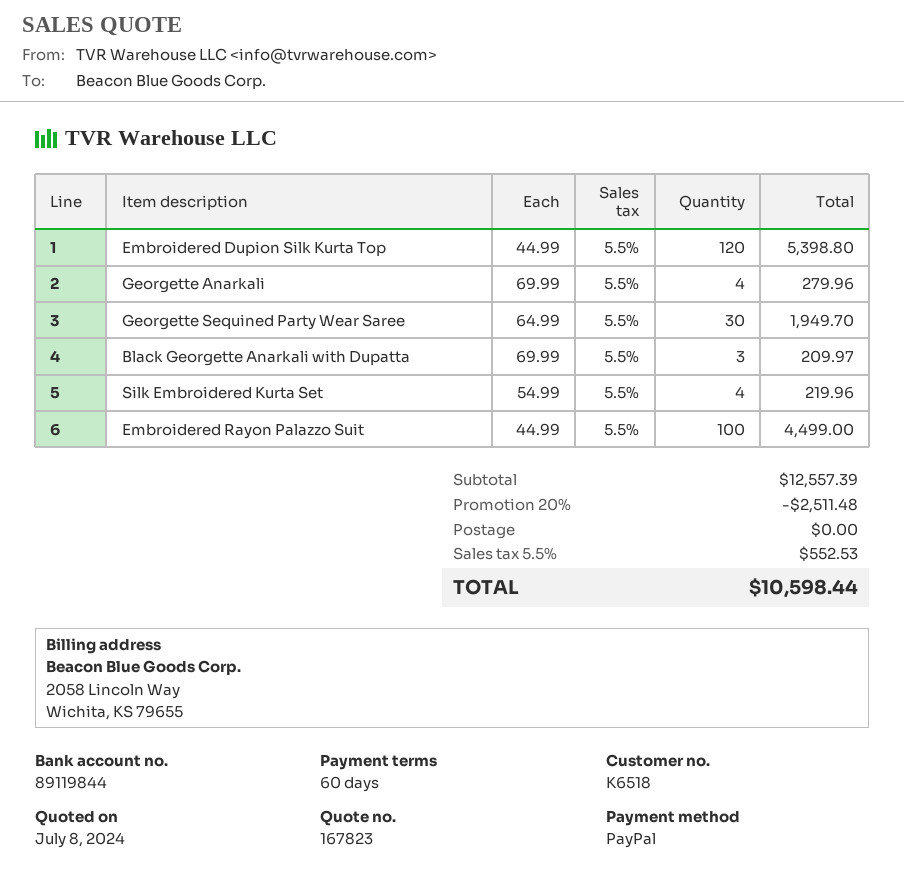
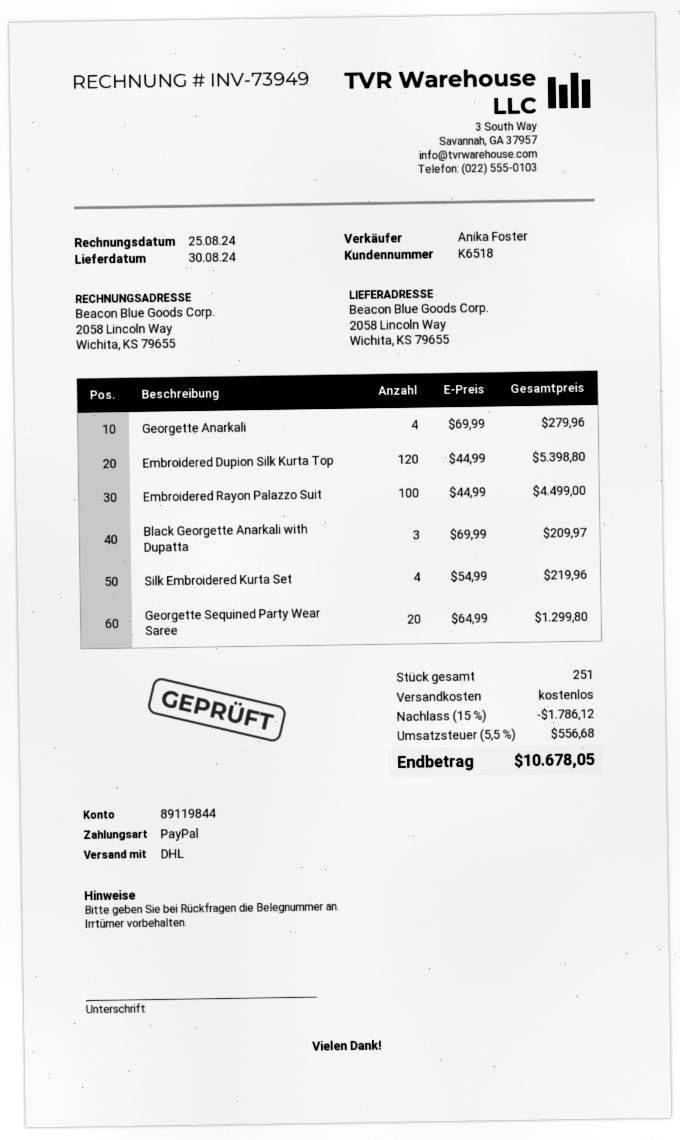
Georgette Sequined Party Wear Saree: 30 x 64.99 = 1949.70 -> 20 x 64.99 = 1299.80
discount: 20% = 2511.48 -> 15% = 1786.12
tax: 5.5% = 552.53 -> 5.5% = 556.68
total: 10598.44 -> 10678.05

